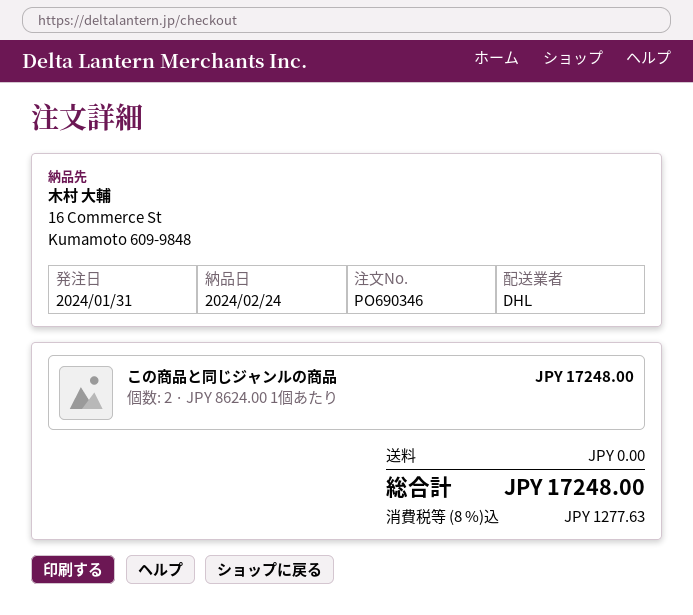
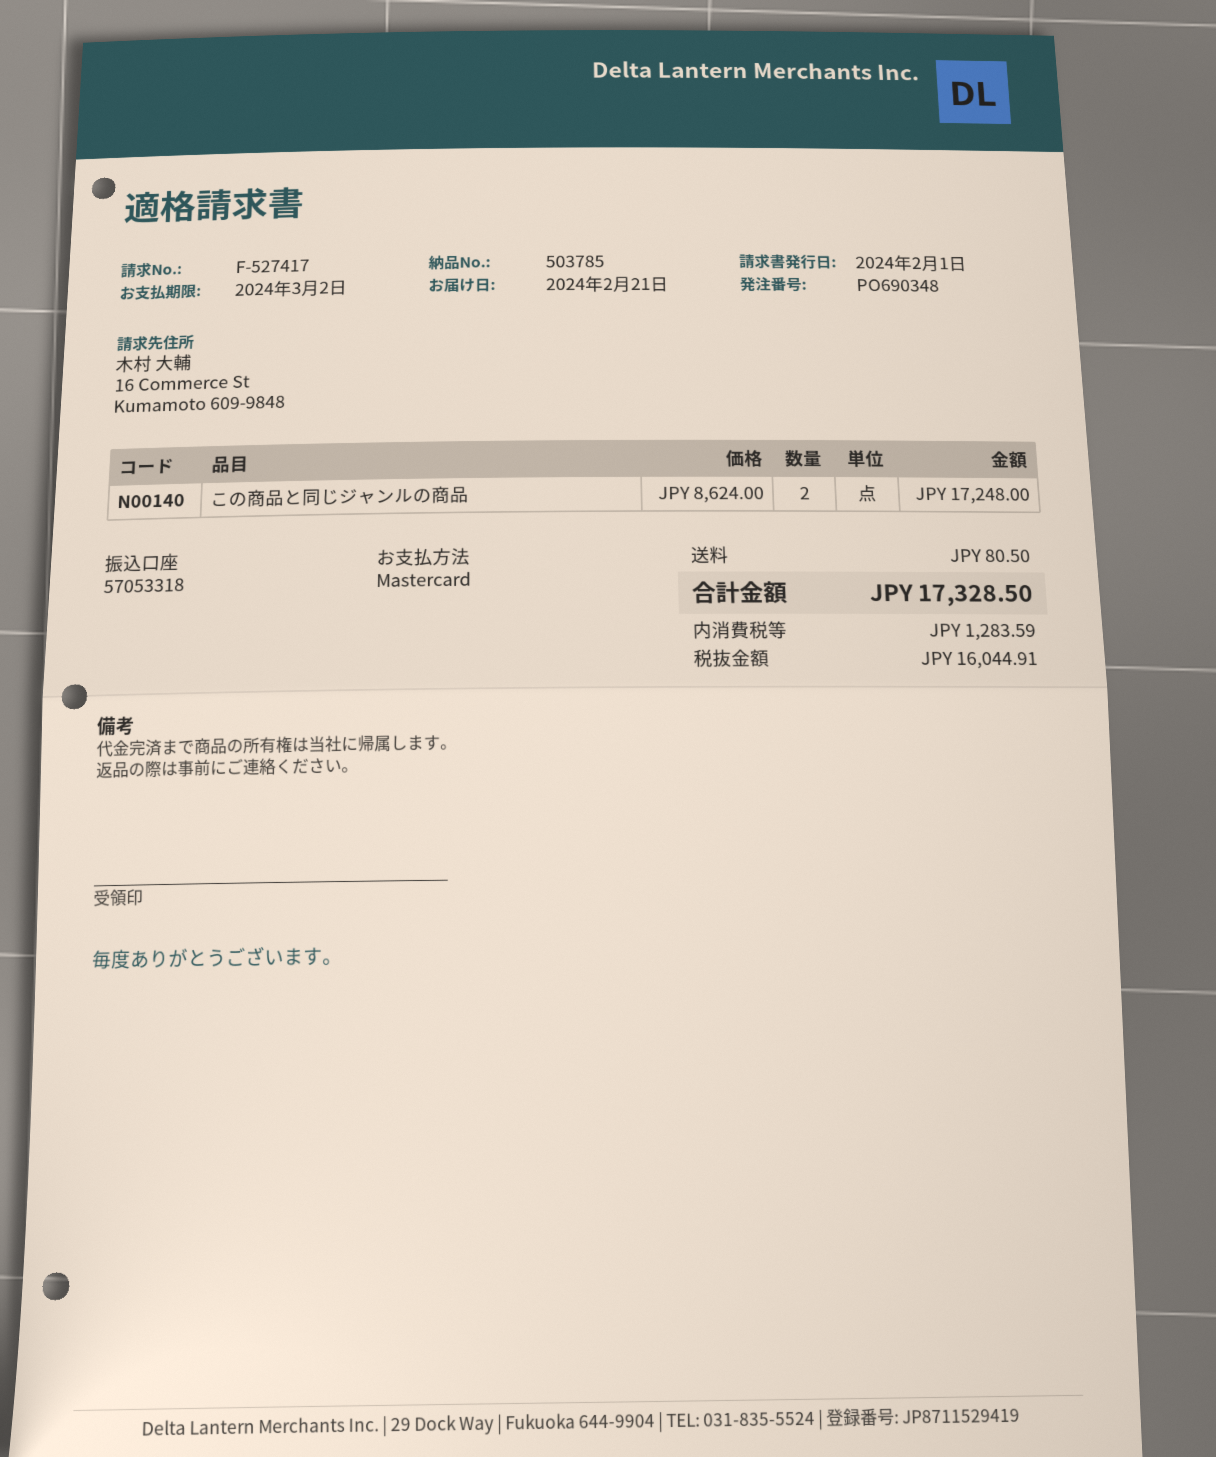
order number: PO690346 -> PO690348
delivery date: 2024-02-24 -> 2024-02-21
shipping: 0.00 -> 80.50
tax: 1277.63 -> 1283.59
total: 17248.00 -> 17328.50

